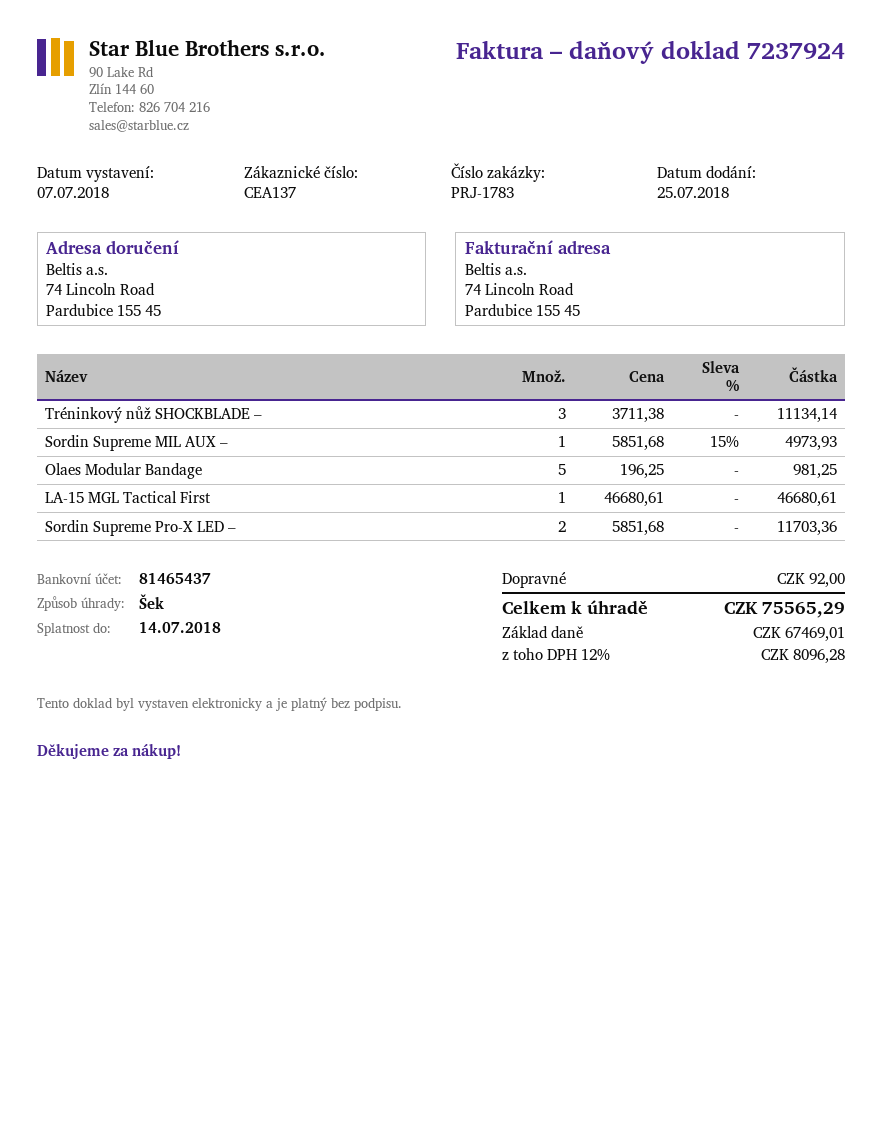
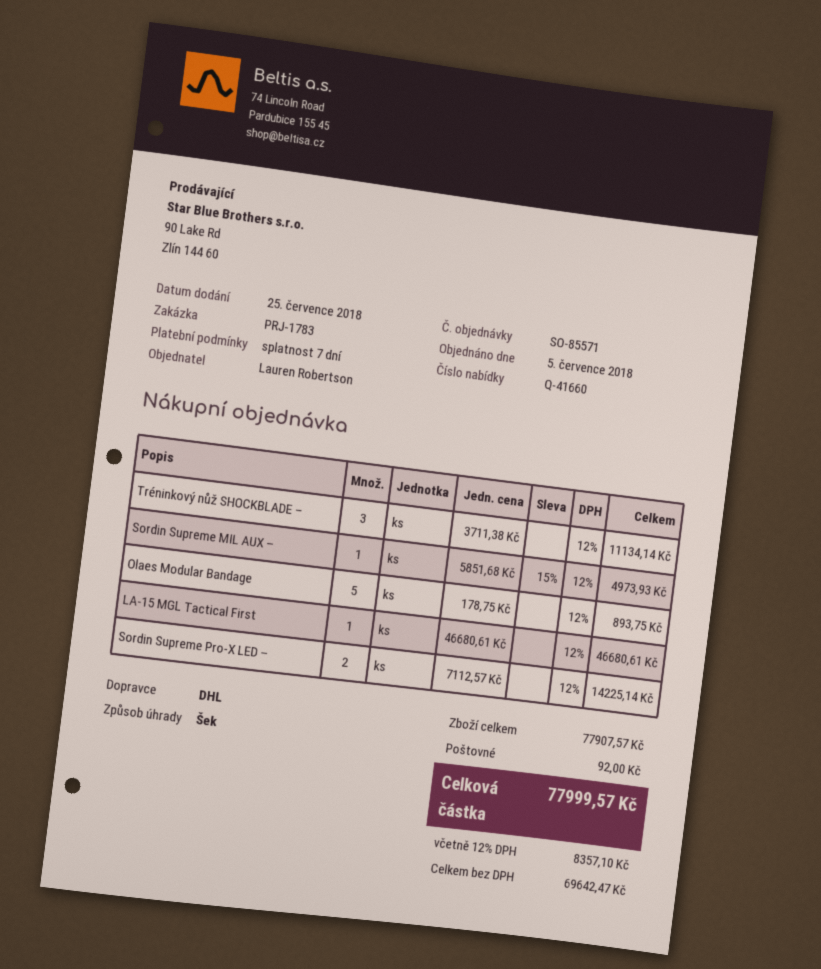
Olaes Modular Bandage: 5 x 196.25 = 981.25 -> 5 x 178.75 = 893.75
Sordin Supreme Pro-X LED –: 2 x 5851.68 = 11703.36 -> 2 x 7112.57 = 14225.14
net: 67469.01 -> 69642.47
tax: 12% = 8096.28 -> 12% = 8357.10
total: 75565.29 -> 77999.57

